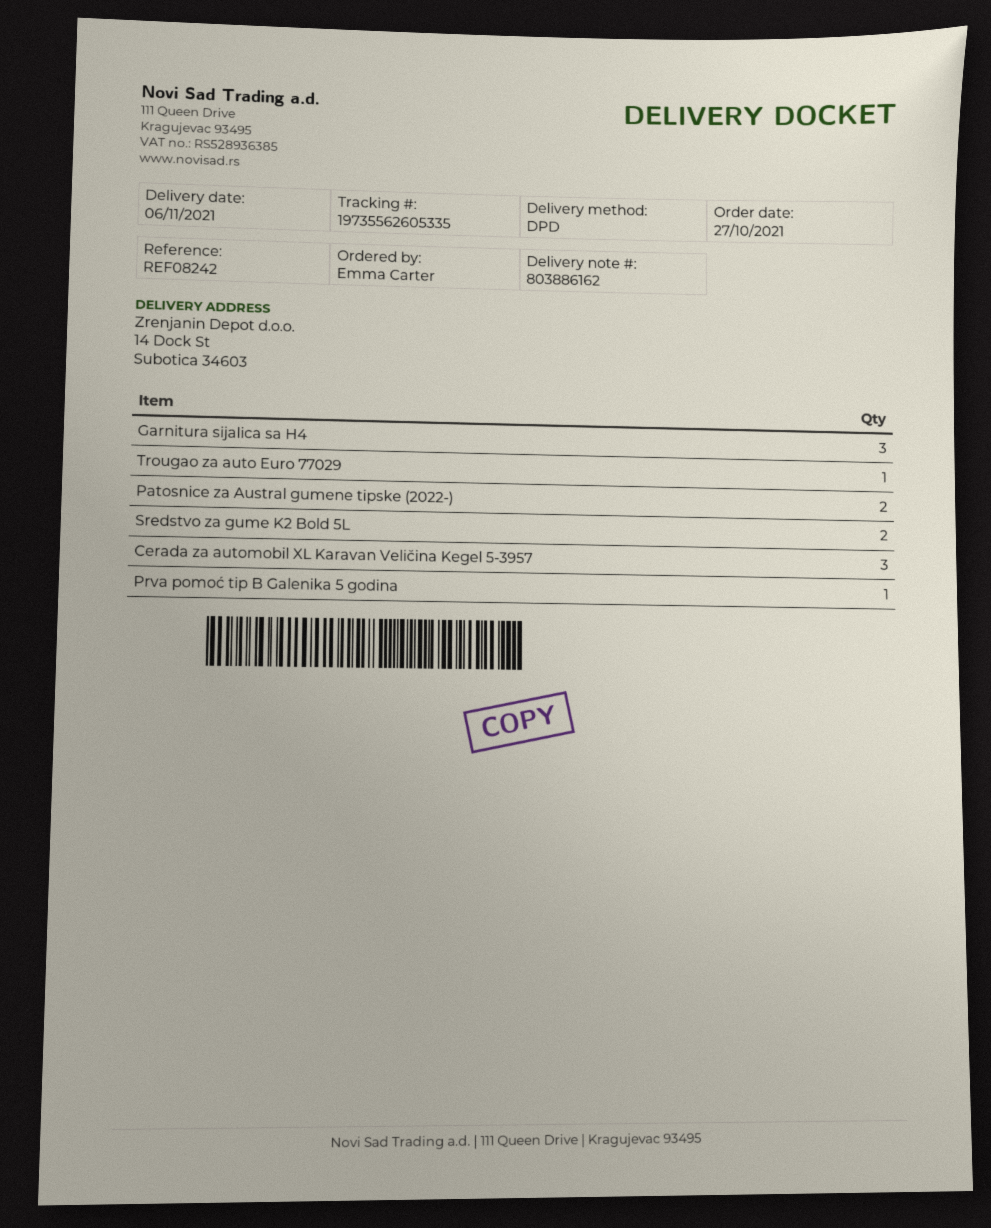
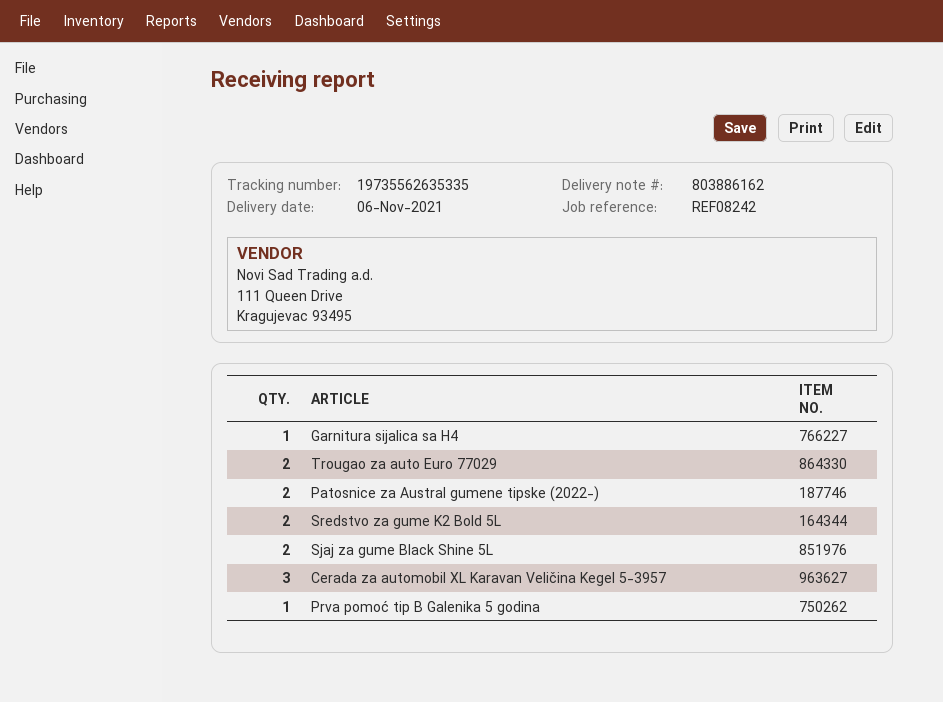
tracking number: 19735562605335 -> 19735562635335
Garnitura sijalica sa H4: 3 -> 1
Trougao za auto Euro 77029: 1 -> 2
Sjaj za gume Black Shine 5L: none -> 2

